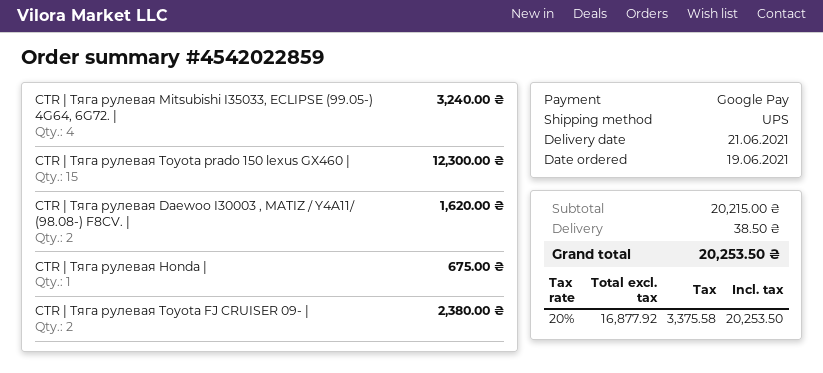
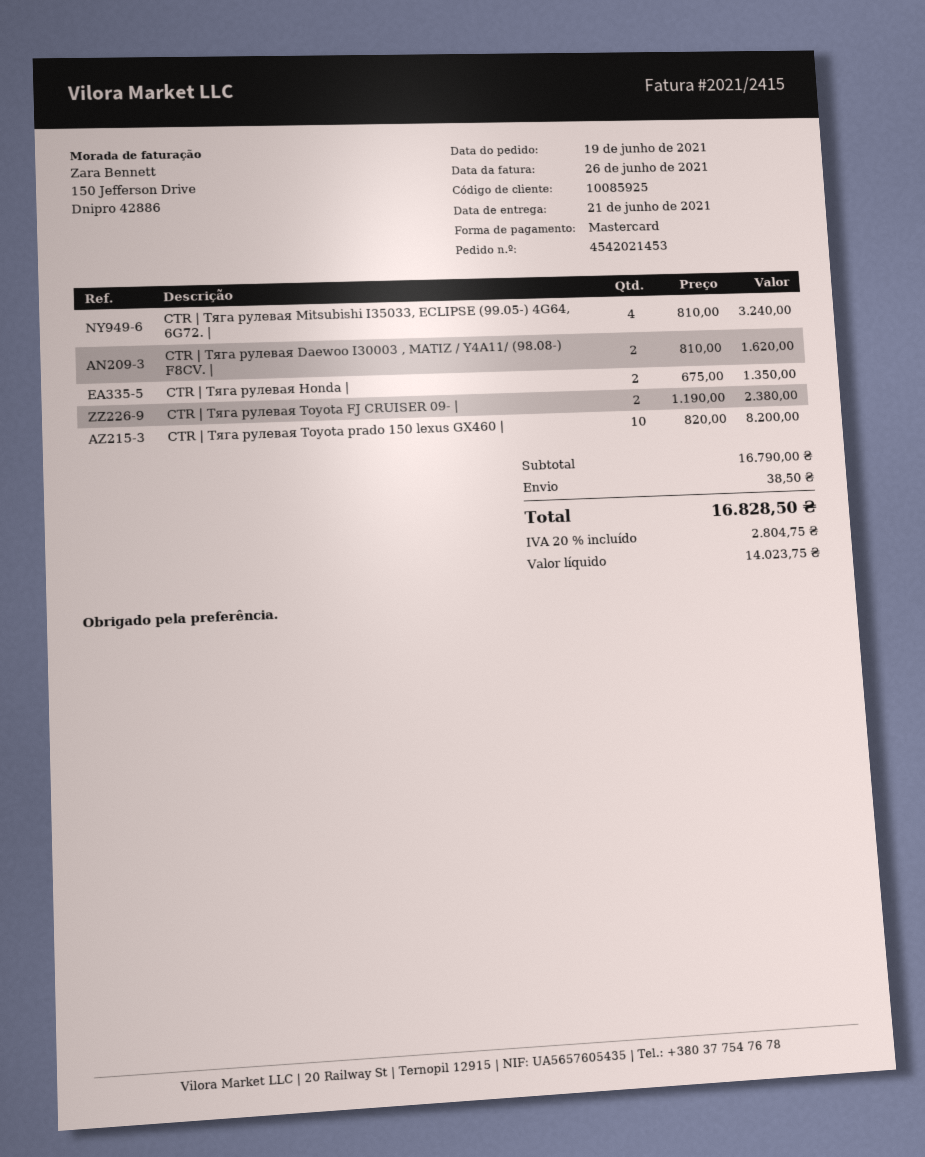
order number: 4542022859 -> 4542021453
payment method: Google Pay -> Mastercard
CTR | Тяга рулевая Toyota prado 150 lexus GX460 |: 15 for 12300.00 -> 10 for 8200.00
CTR | Тяга рулевая Honda |: 1 for 675.00 -> 2 for 1350.00
subtotal: 20215.00 -> 16790.00
net: 16877.92 -> 14023.75
tax: 20% = 3375.58 -> 20% = 2804.75
total: 20253.50 -> 16828.50

